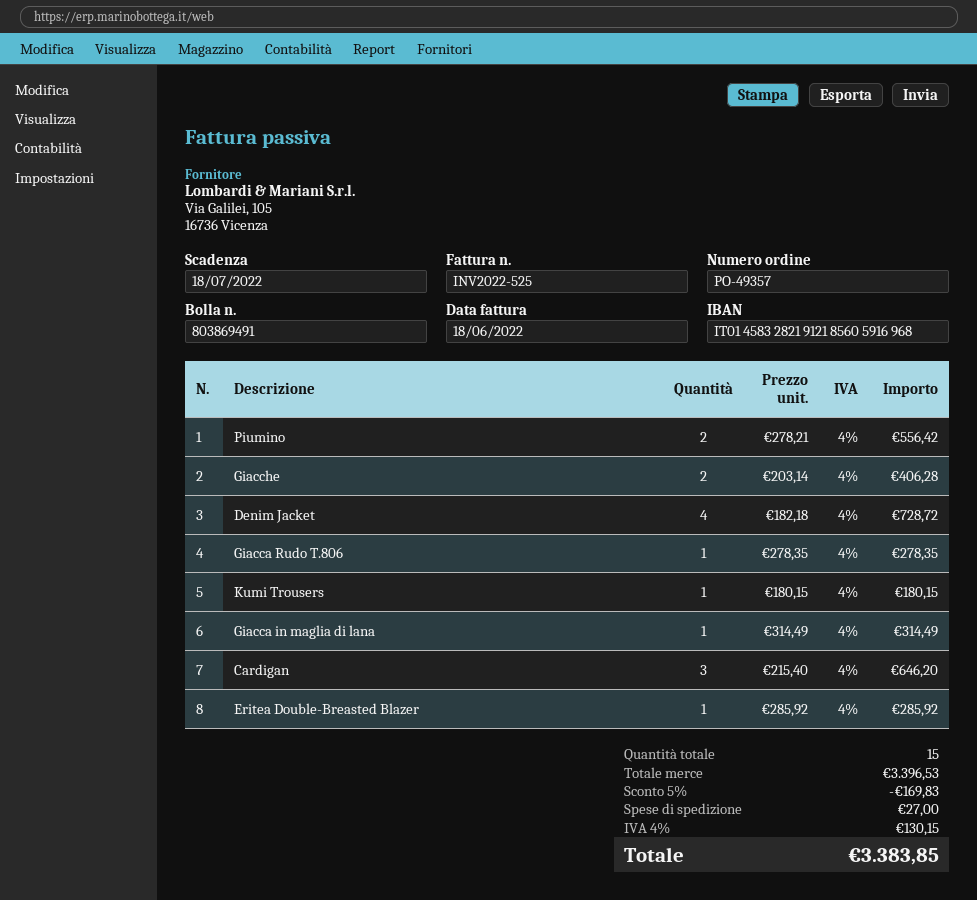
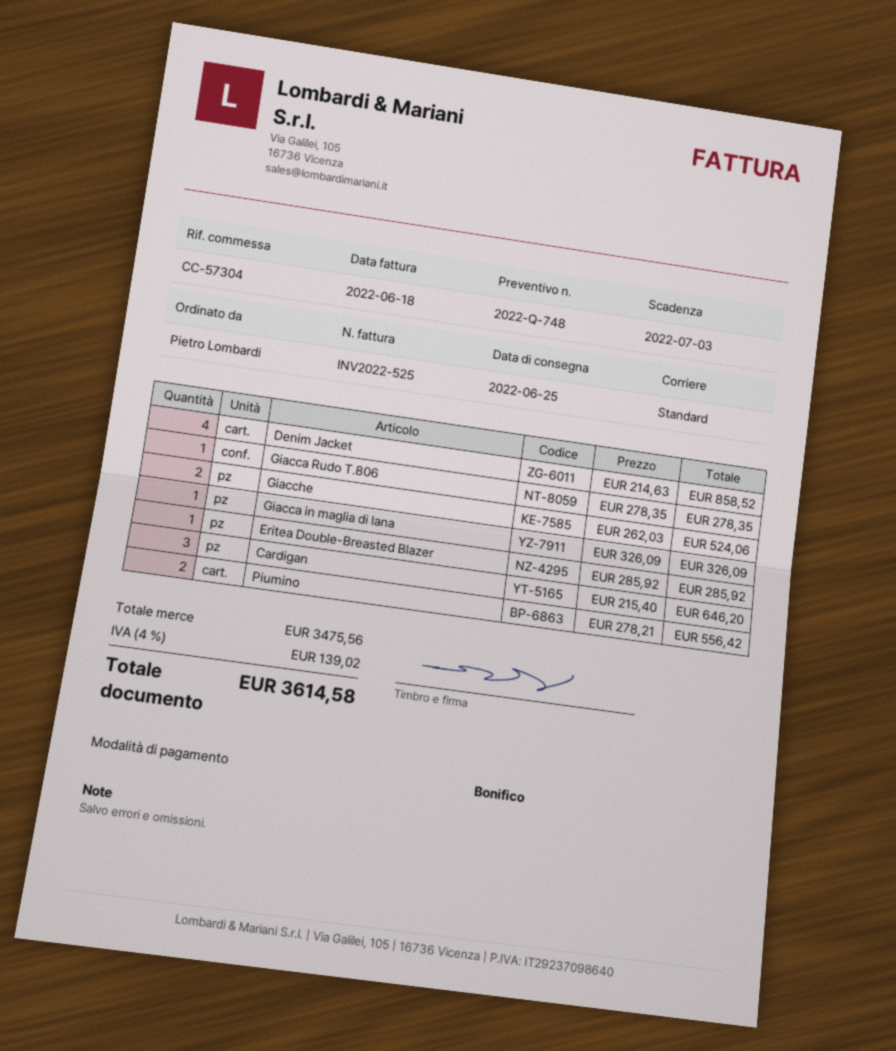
due date: 2022-07-18 -> 2022-07-03
Giacche: 2 x 203.14 = 406.28 -> 2 x 262.03 = 524.06
Denim Jacket: 4 x 182.18 = 728.72 -> 4 x 214.63 = 858.52
Kumi Trousers: 1 x 180.15 = 180.15 -> none
Giacca in maglia di lana: 1 x 314.49 = 314.49 -> 1 x 326.09 = 326.09
subtotal: 3396.53 -> 3475.56
discount: 5% = 169.83 -> none
shipping: 27.00 -> none
tax: 4% = 130.15 -> 4% = 139.02
total: 3383.85 -> 3614.58

